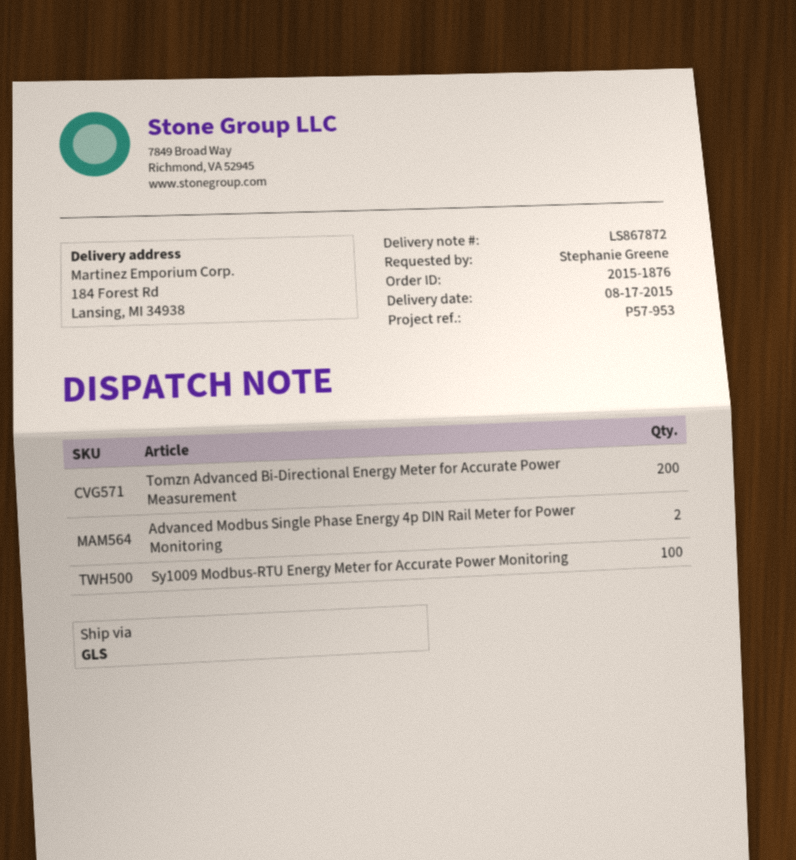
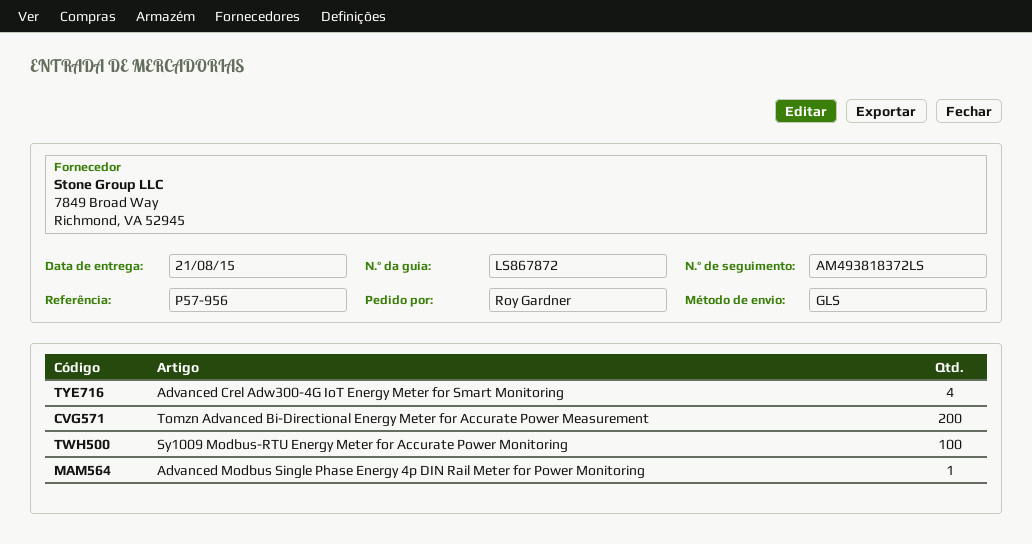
delivery date: 2015-08-17 -> 2015-08-21
reference: P57-953 -> P57-956
ordered by: Stephanie Greene -> Roy Gardner
Advanced Modbus Single Phase Energy 4p DIN Rail Meter for Power Monitoring: 2 -> 1
Advanced Crel Adw300-4G IoT Energy Meter for Smart Monitoring: none -> 4

